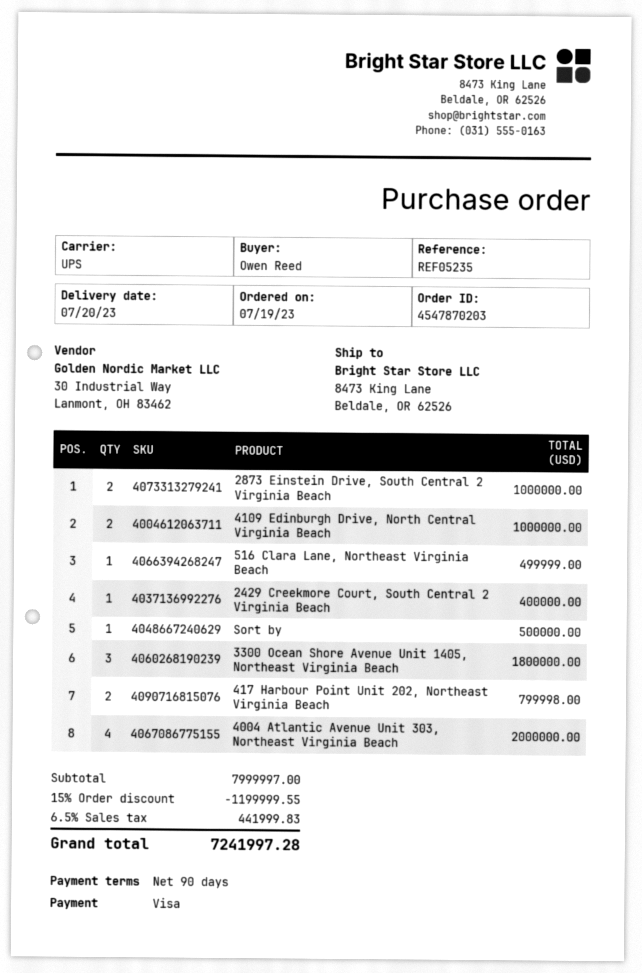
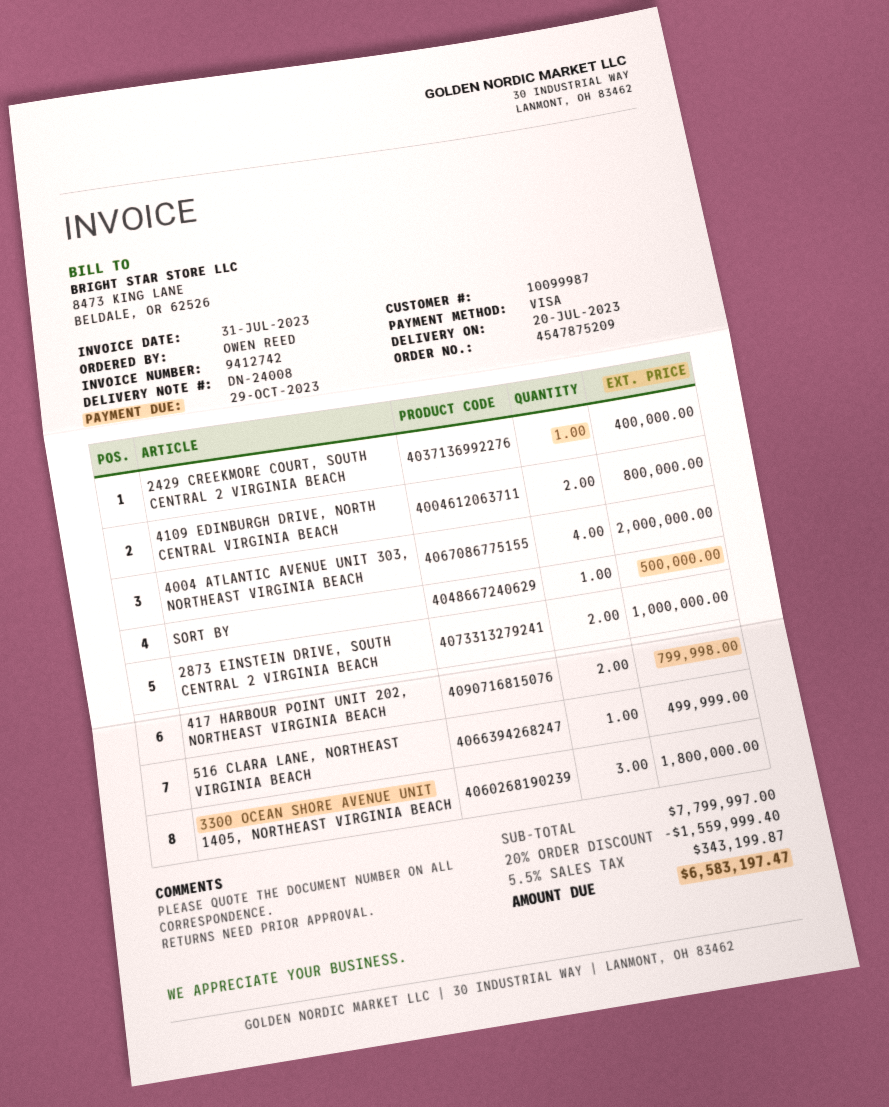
order number: 4547870203 -> 4547875209
4109 Edinburgh Drive, North Central Virginia Beach: 2 for 1000000.00 -> 2 for 800000.00
subtotal: 7999997.00 -> 7799997.00
discount: 15% = 1199999.55 -> 20% = 1559999.40
tax: 6.5% = 441999.83 -> 5.5% = 343199.87
total: 7241997.28 -> 6583197.47

